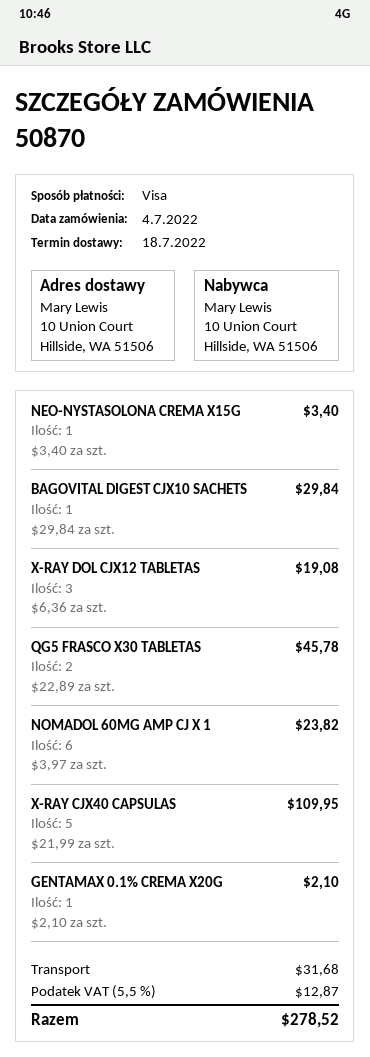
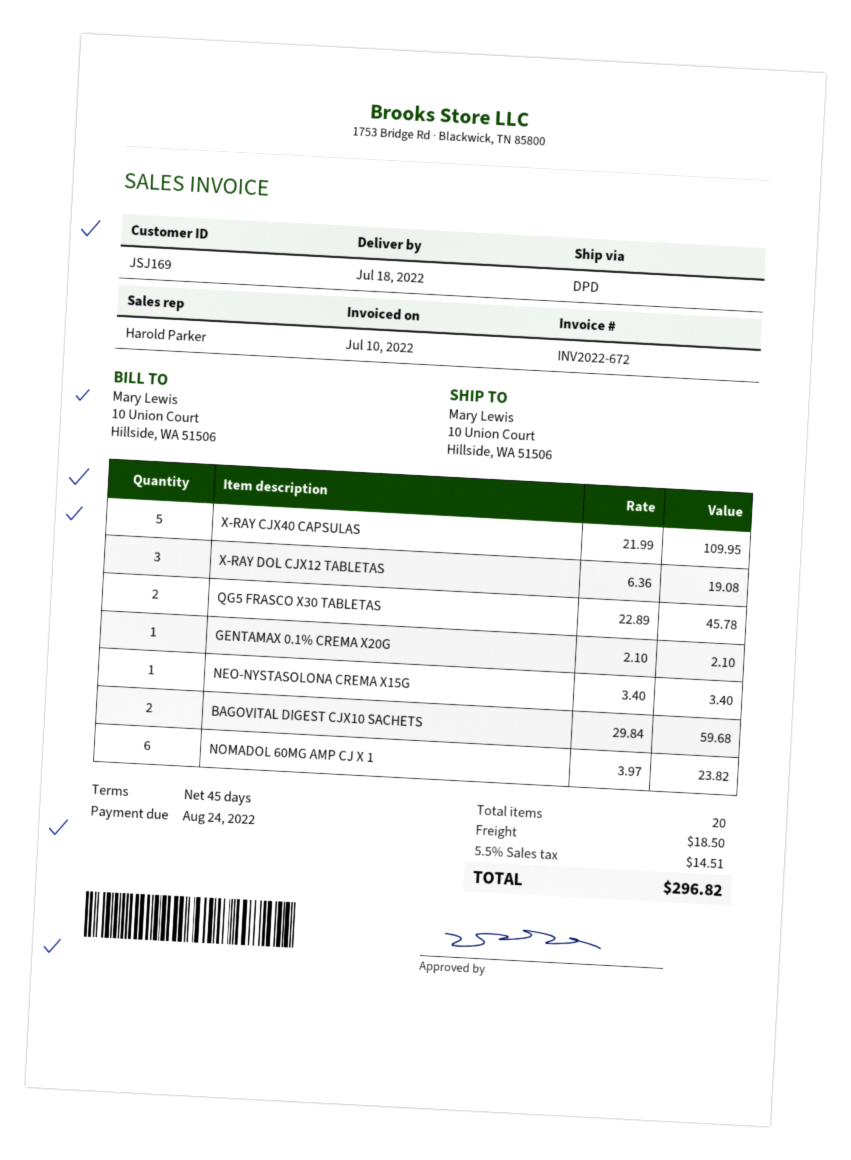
BAGOVITAL DIGEST CJX10 SACHETS: 1 x 29.84 = 29.84 -> 2 x 29.84 = 59.68
shipping: 31.68 -> 18.50
tax: 5.5% = 12.87 -> 5.5% = 14.51
total: 278.52 -> 296.82

